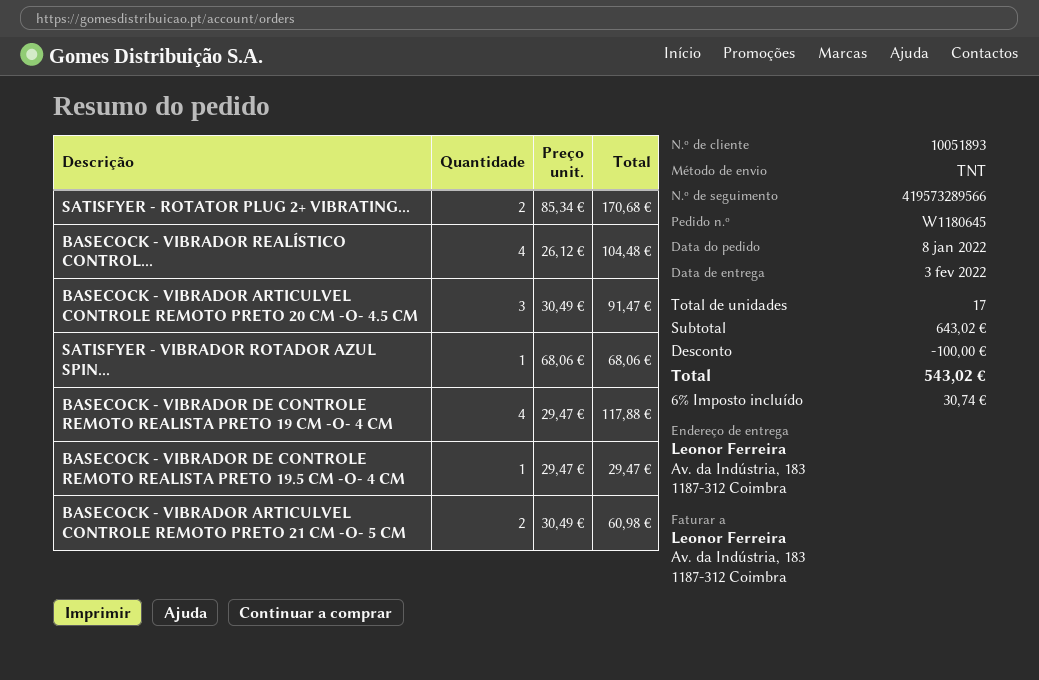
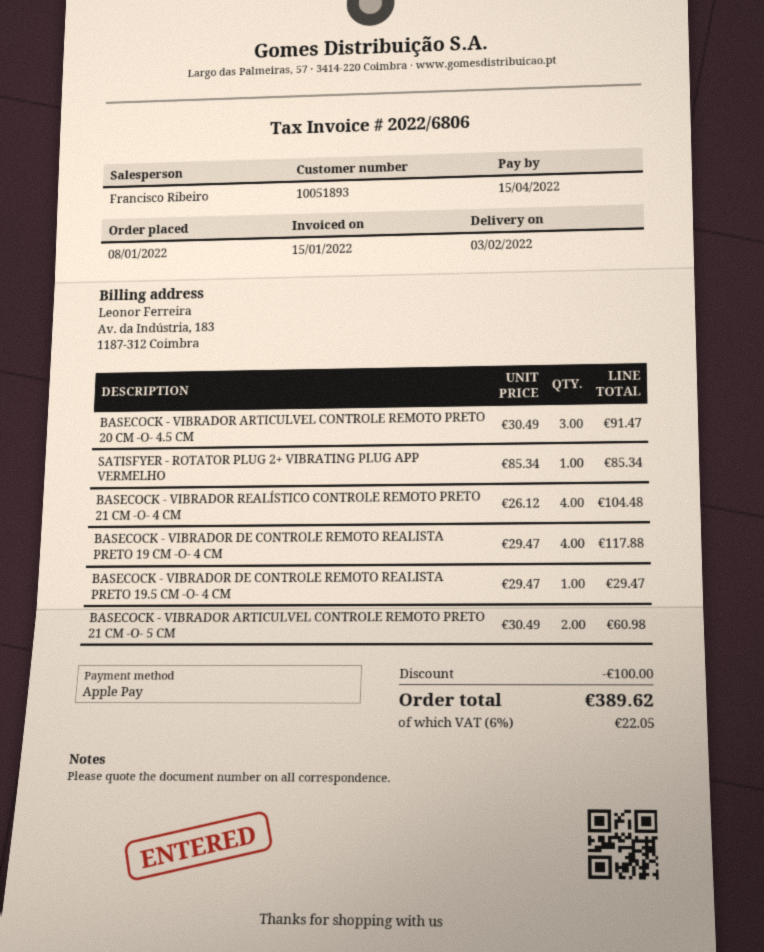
SATISFYER - ROTATOR PLUG 2+ VIBRATING...: 2 x 85.34 = 170.68 -> 1 x 85.34 = 85.34
SATISFYER - VIBRADOR ROTADOR AZUL SPIN...: 1 x 68.06 = 68.06 -> none
tax: 6% = 30.74 -> 6% = 22.05
total: 543.02 -> 389.62

